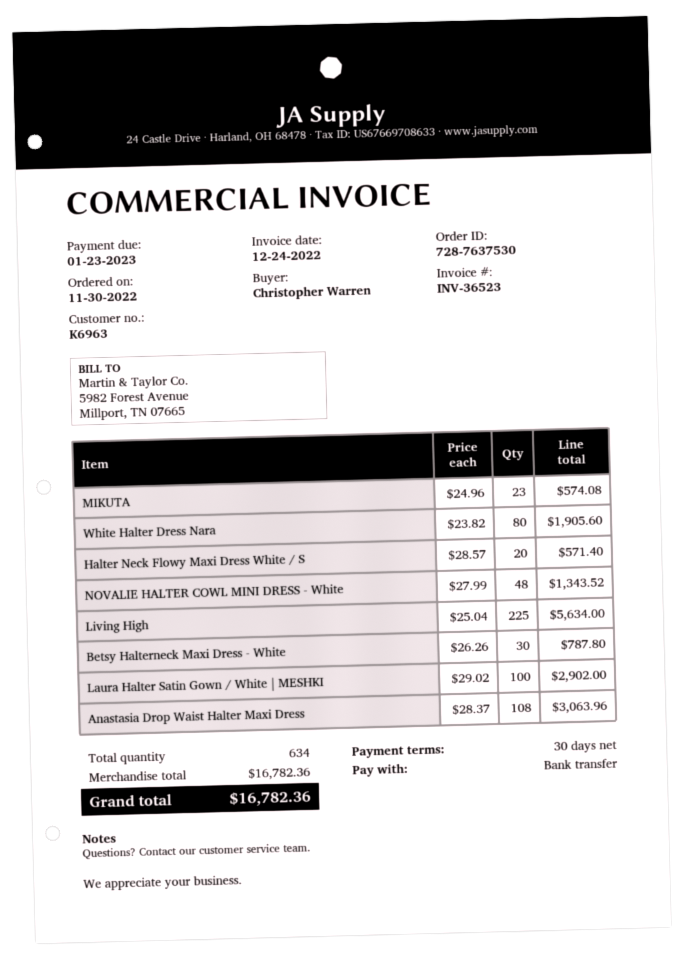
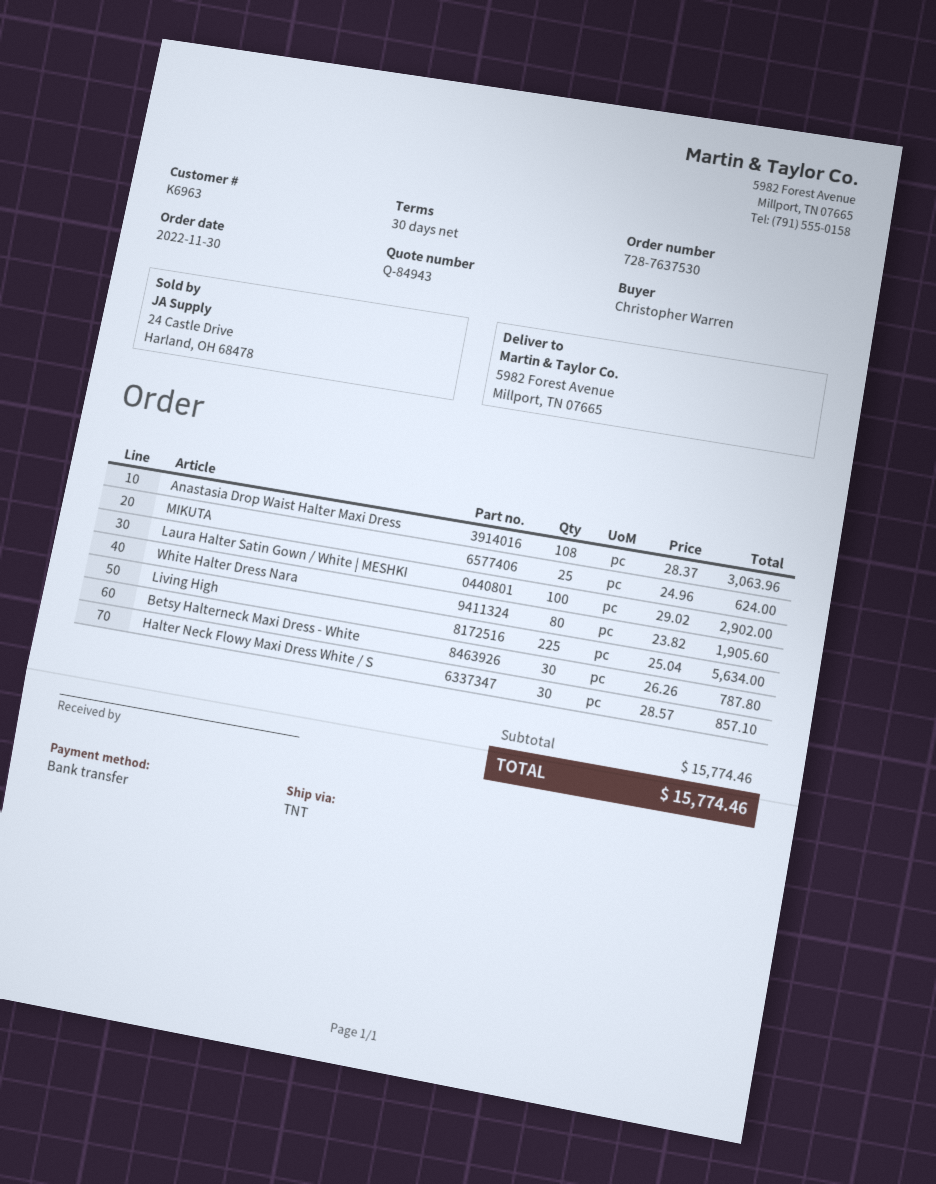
MIKUTA: 23 x 24.96 = 574.08 -> 25 x 24.96 = 624.00
Halter Neck Flowy Maxi Dress White / S: 20 x 28.57 = 571.40 -> 30 x 28.57 = 857.10
NOVALIE HALTER COWL MINI DRESS - White: 48 x 27.99 = 1343.52 -> none
subtotal: 16782.36 -> 15774.46
total: 16782.36 -> 15774.46

